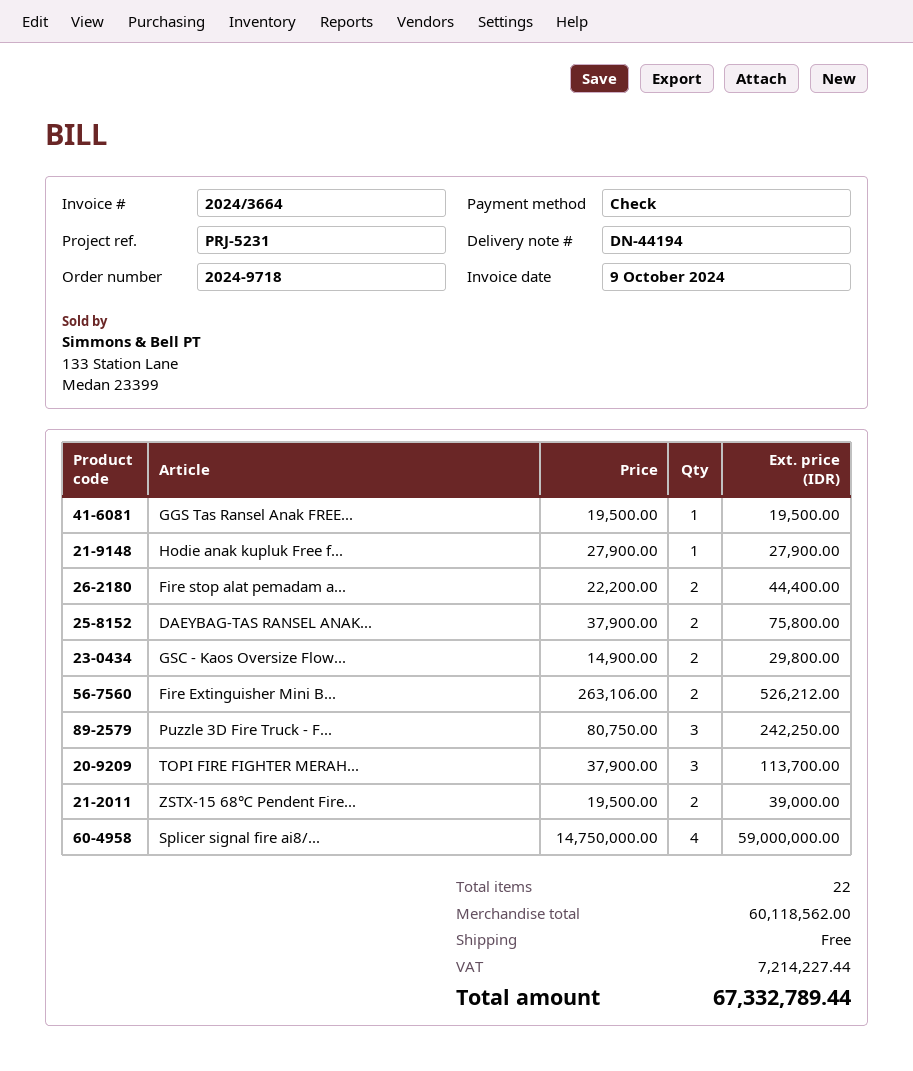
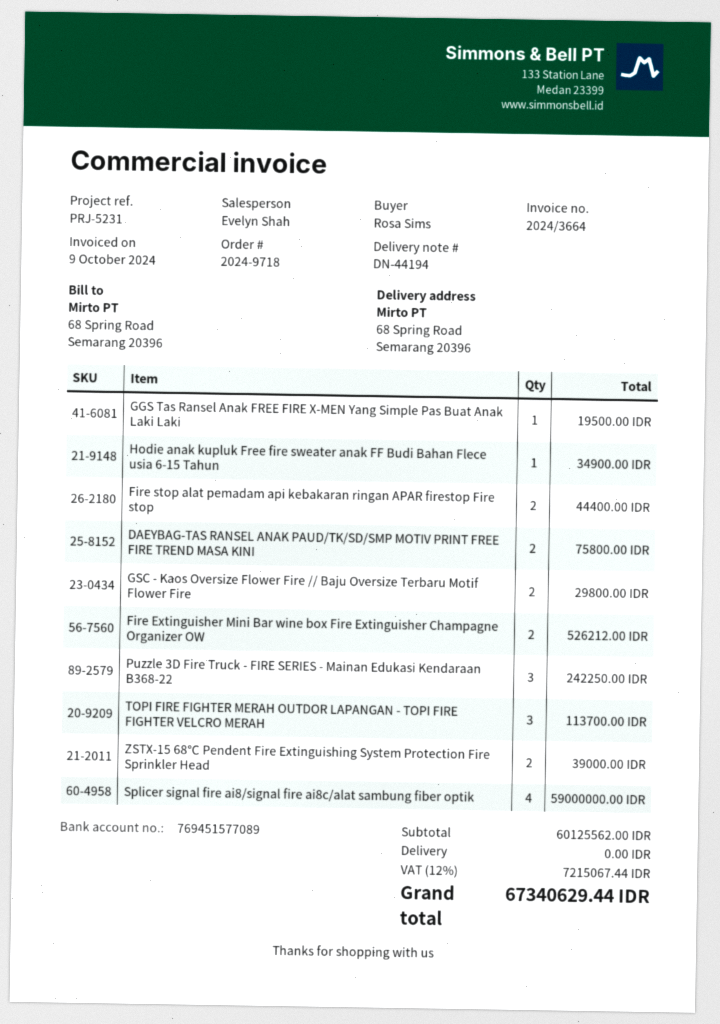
Hodie anak kupluk Free f...: 1 for 27900.00 -> 1 for 34900.00
subtotal: 60118562.00 -> 60125562.00
tax: 7214227.44 -> 7215067.44
total: 67332789.44 -> 67340629.44

